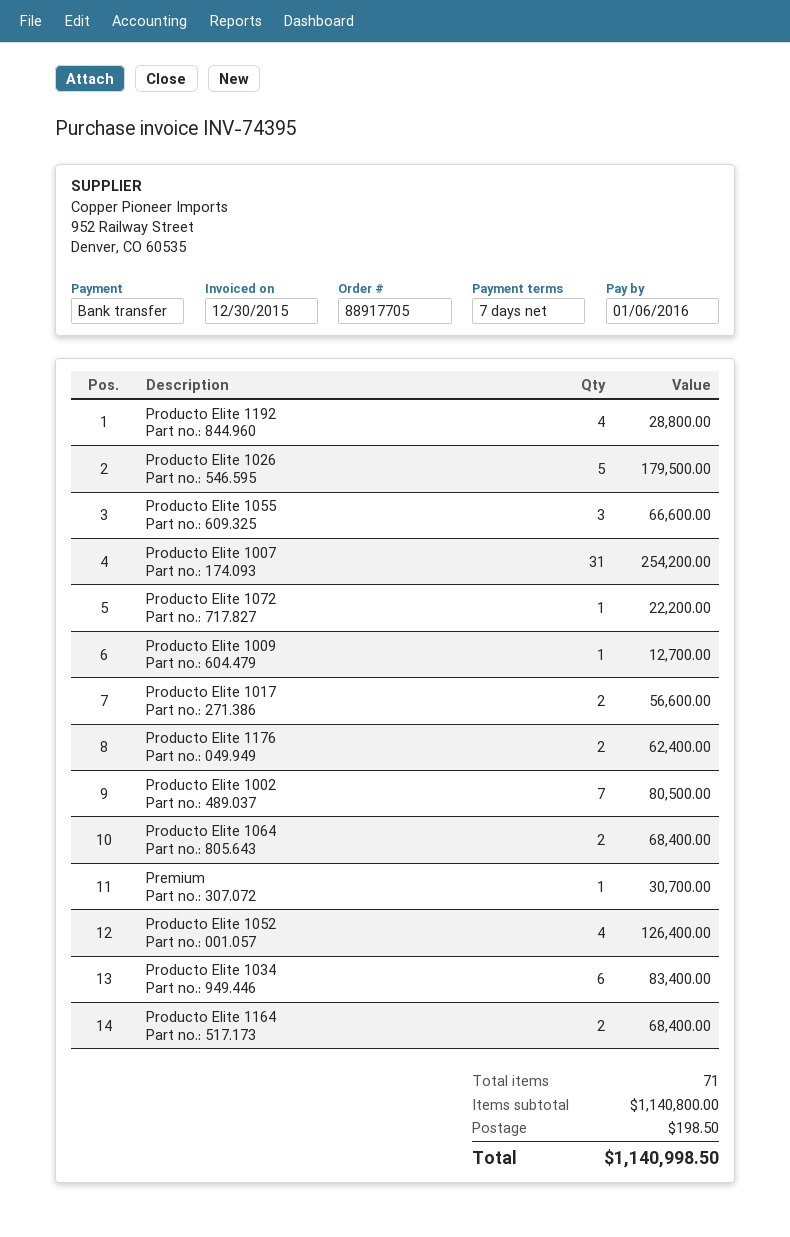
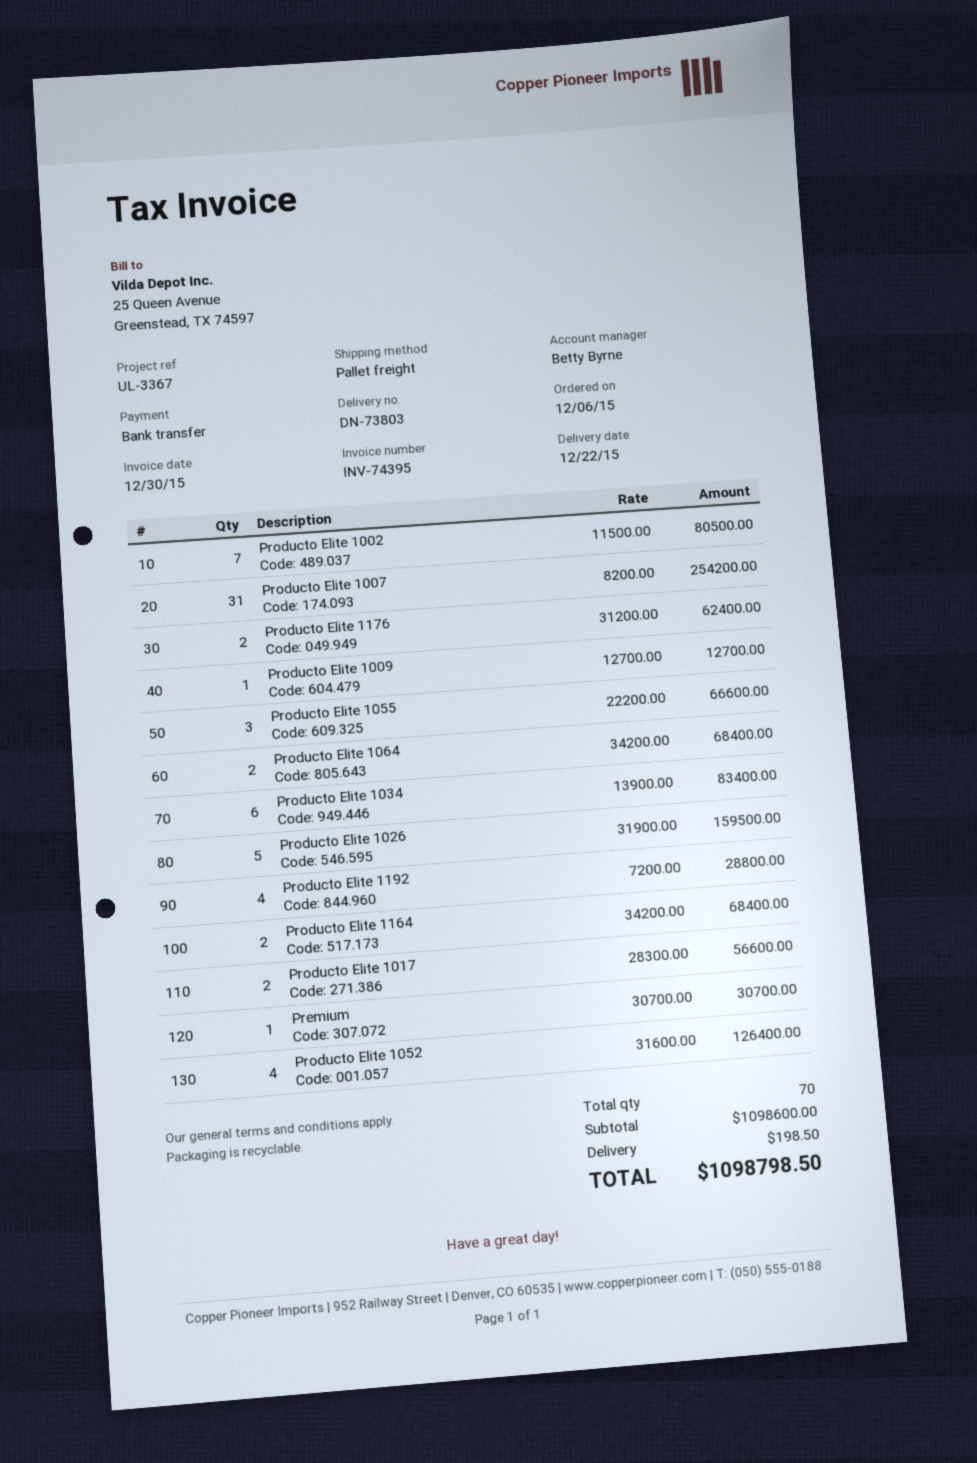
Producto Elite 1026: 5 for 179500.00 -> 5 for 159500.00
Producto Elite 1072: 1 for 22200.00 -> none
total quantity: 71 -> 70
subtotal: 1140800.00 -> 1098600.00
total: 1140998.50 -> 1098798.50

